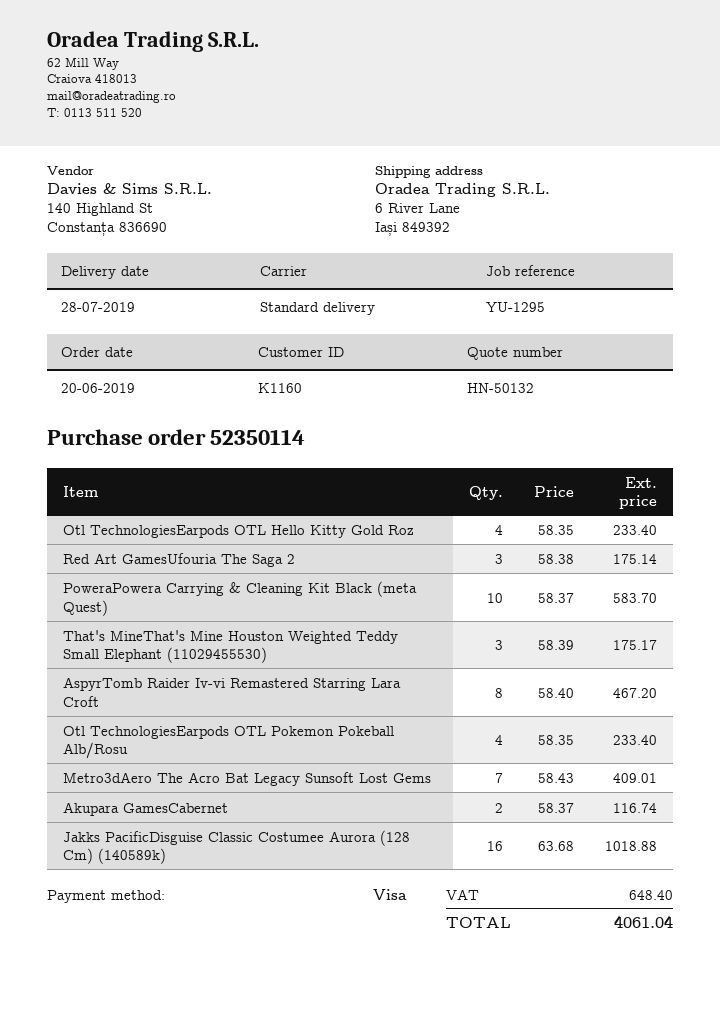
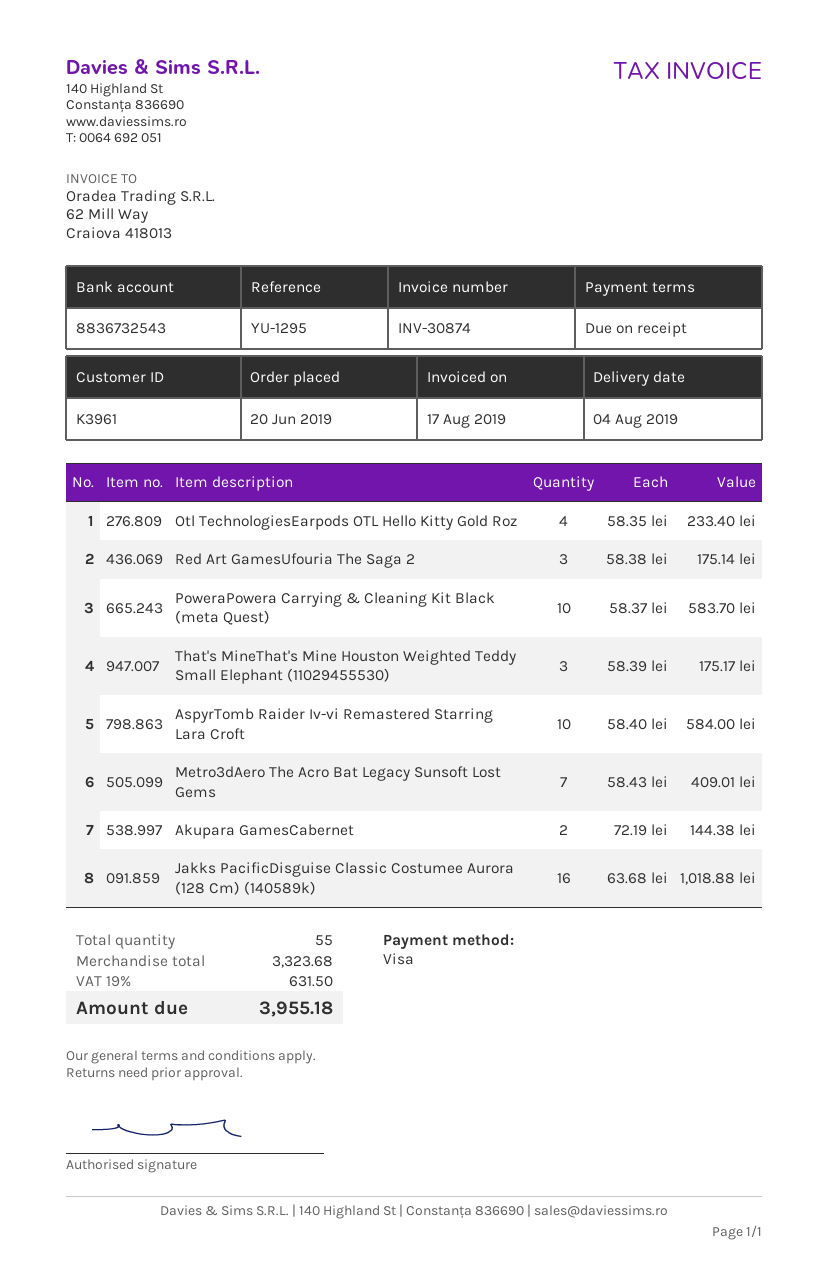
delivery date: 2019-07-28 -> 2019-08-04
customer number: K1160 -> K3961
AspyrTomb Raider Iv-vi Remastered Starring Lara Croft: 8 x 58.40 = 467.20 -> 10 x 58.40 = 584.00
Otl TechnologiesEarpods OTL Pokemon Pokeball Alb/Rosu: 4 x 58.35 = 233.40 -> none
Akupara GamesCabernet: 2 x 58.37 = 116.74 -> 2 x 72.19 = 144.38
tax: 648.40 -> 631.50
total: 4061.04 -> 3955.18

